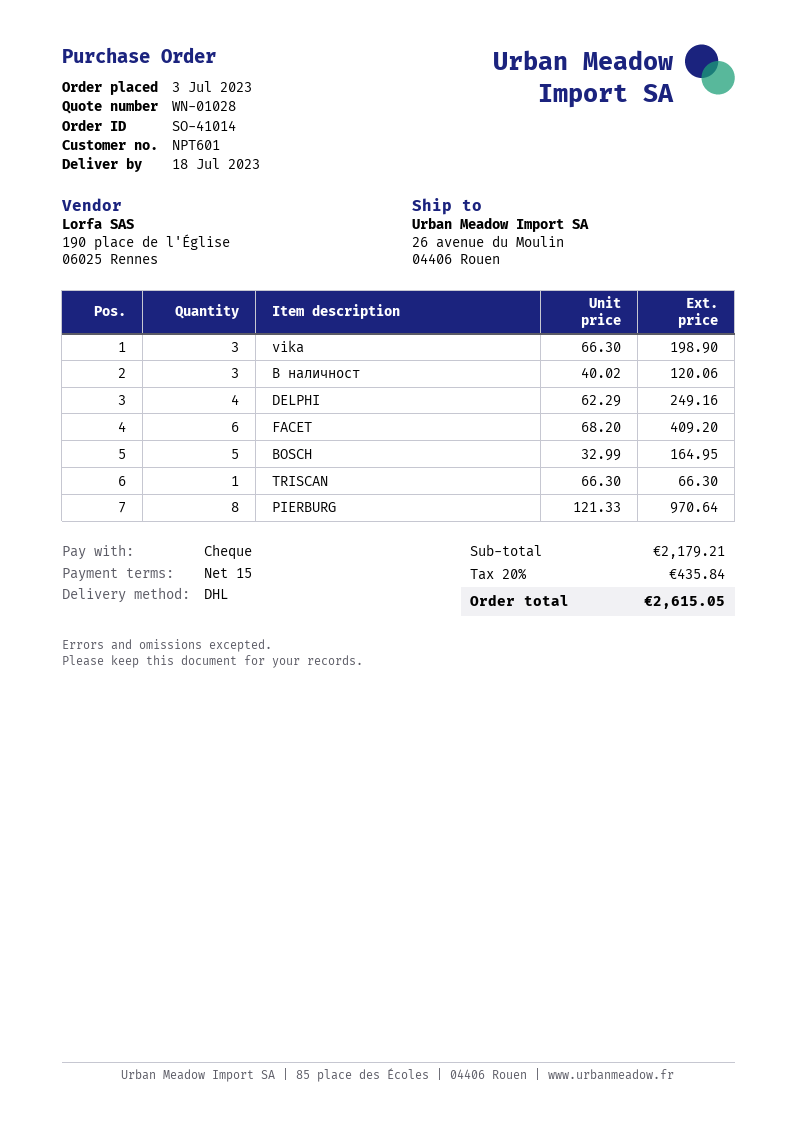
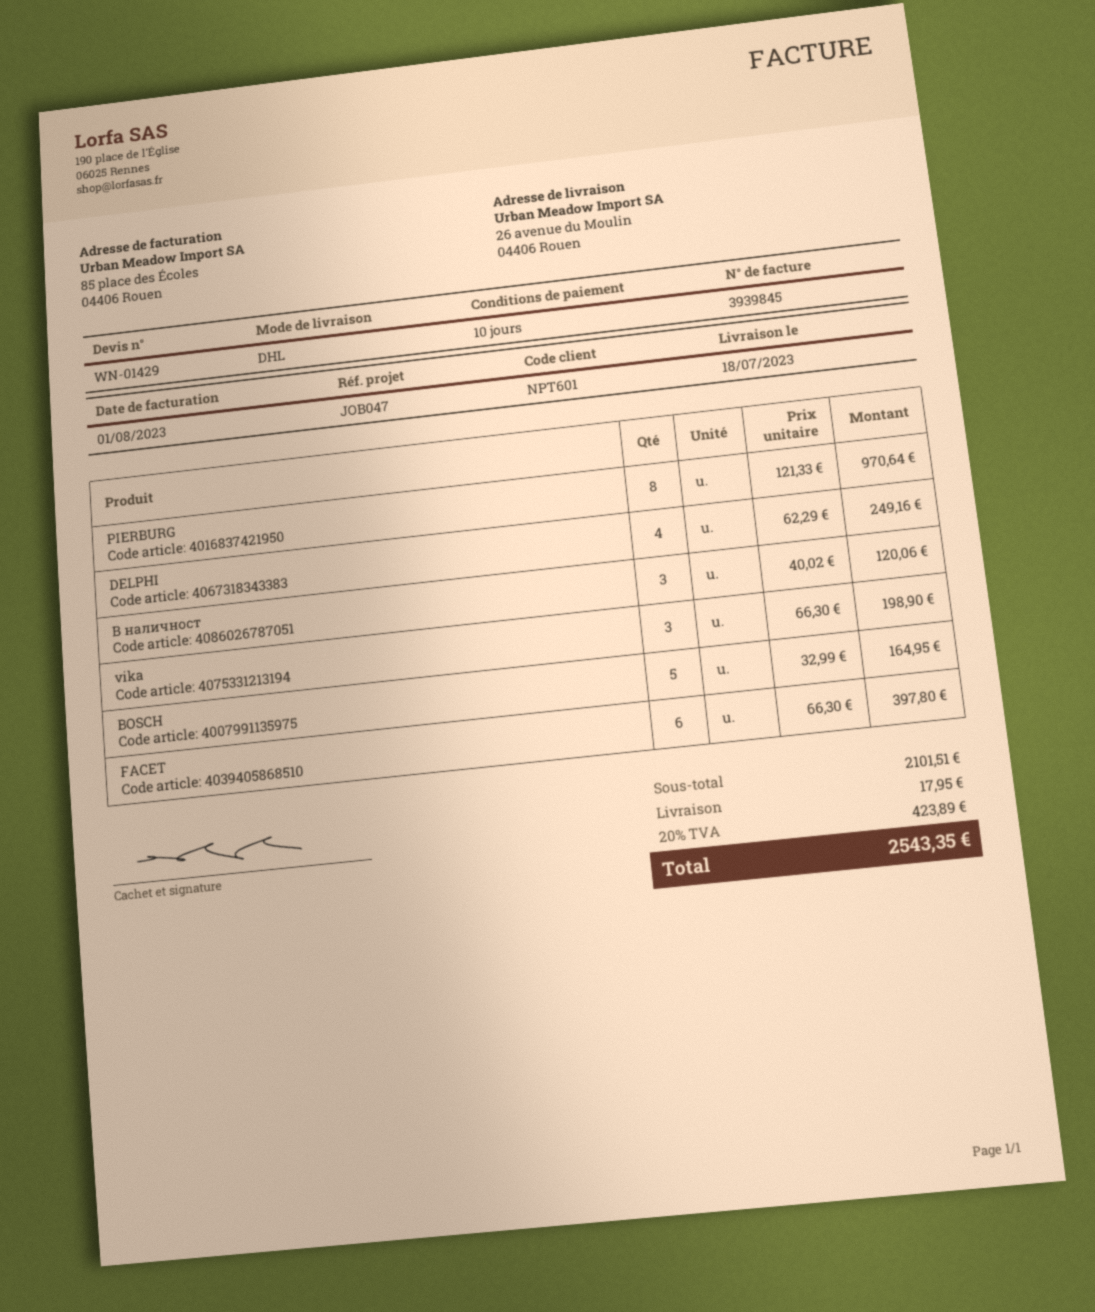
quote number: WN-01028 -> WN-01429
payment terms: 15 days -> 10 days
FACET: 6 x 68.20 = 409.20 -> 6 x 66.30 = 397.80
TRISCAN: 1 x 66.30 = 66.30 -> none
subtotal: 2179.21 -> 2101.51
shipping: none -> 17.95
tax: 20% = 435.84 -> 20% = 423.89
total: 2615.05 -> 2543.35

